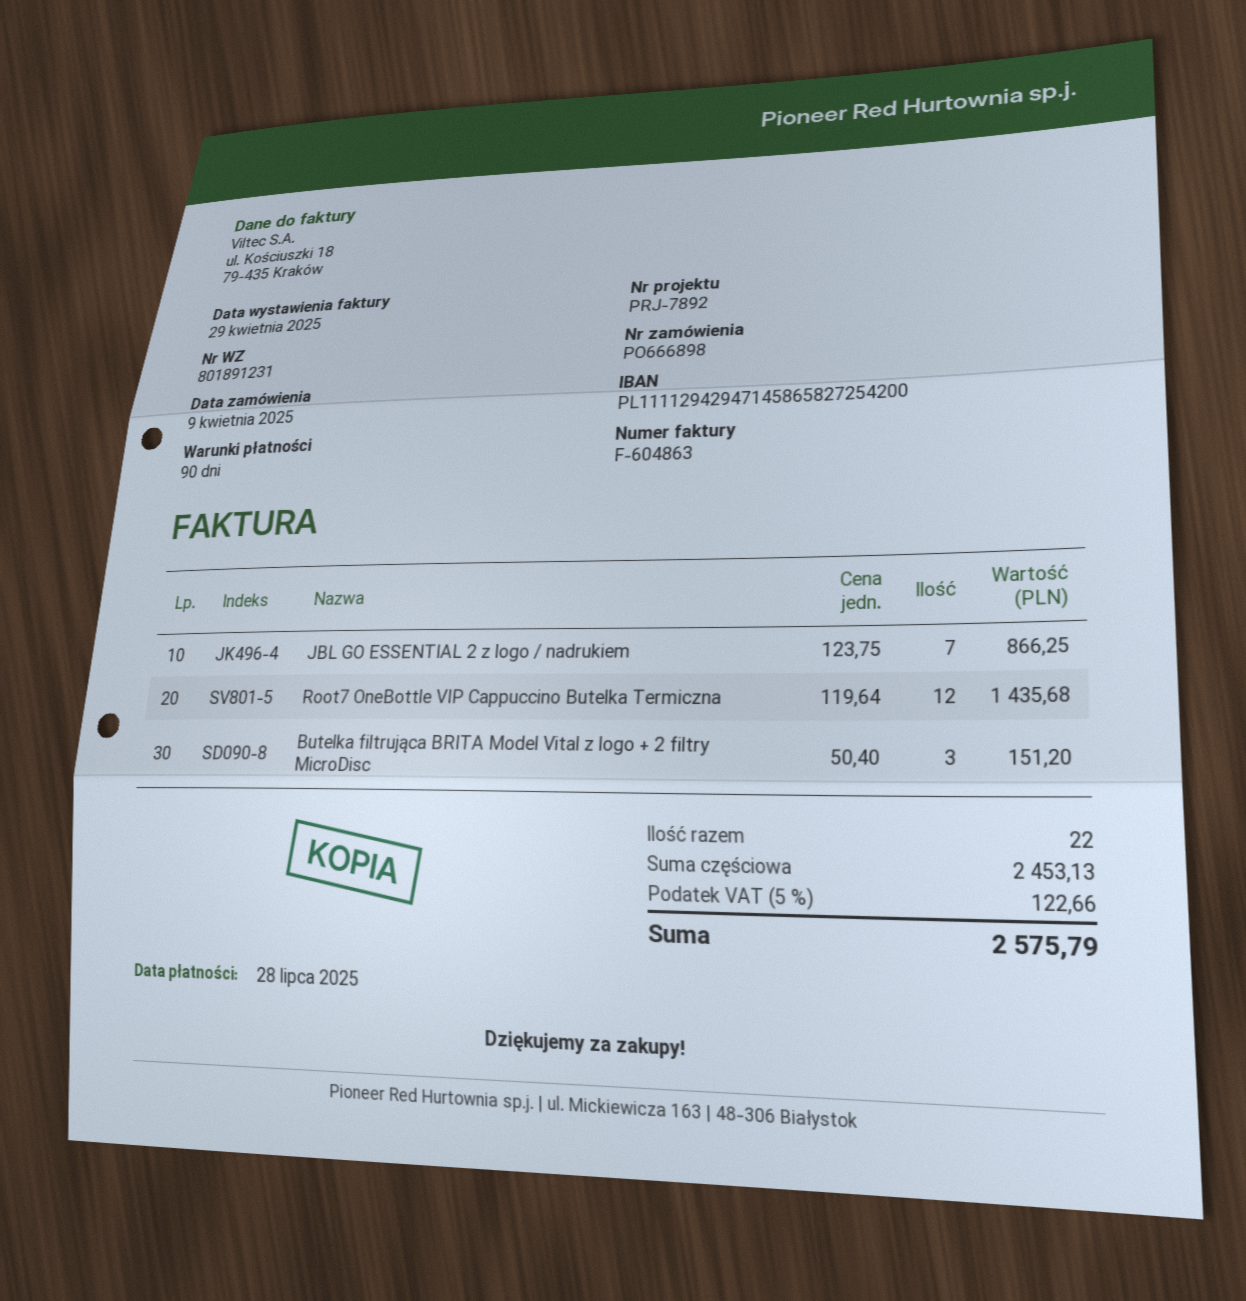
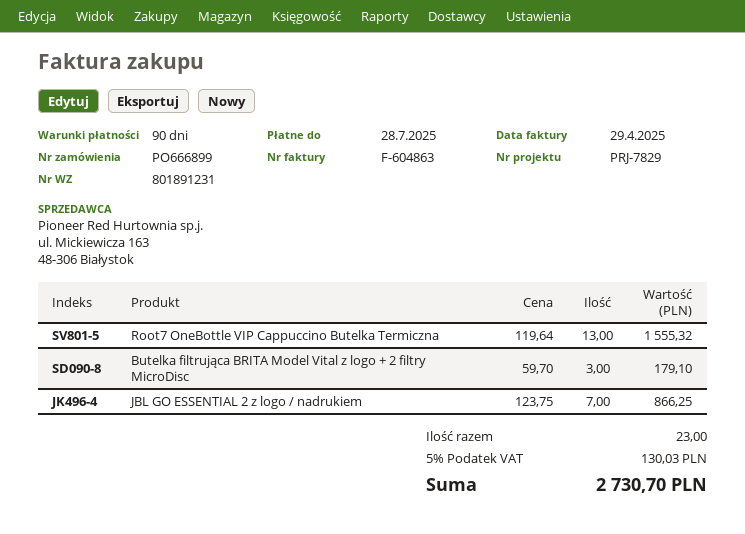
order number: PO666898 -> PO666899
reference: PRJ-7892 -> PRJ-7829
Root7 OneBottle VIP Cappuccino Butelka Termiczna: 12 x 119.64 = 1435.68 -> 13 x 119.64 = 1555.32
Butelka filtrująca BRITA Model Vital z logo + 2 filtry MicroDisc: 3 x 50.40 = 151.20 -> 3 x 59.70 = 179.10
total quantity: 22 -> 23
tax: 5% = 122.66 -> 5% = 130.03
total: 2575.79 -> 2730.70

